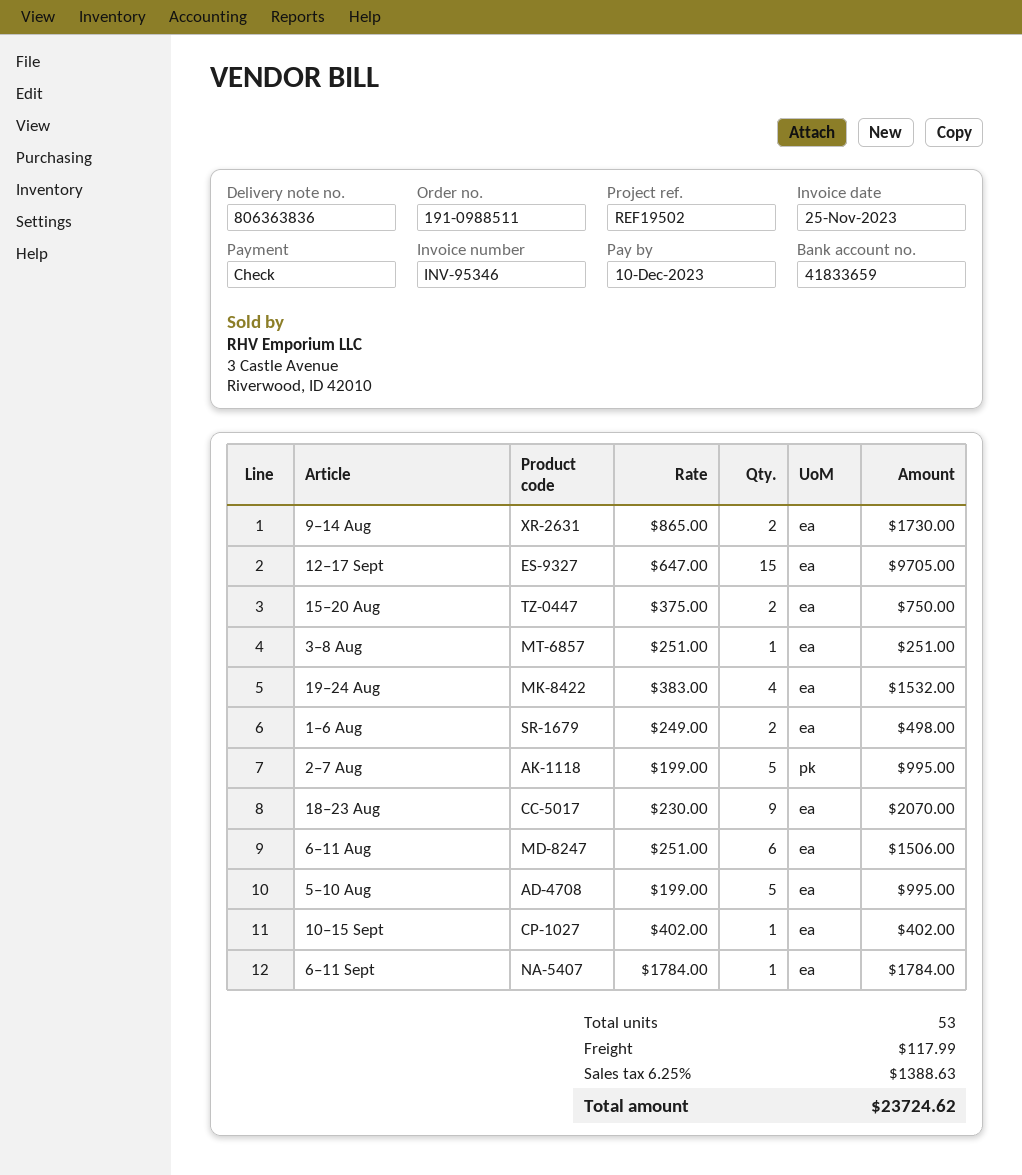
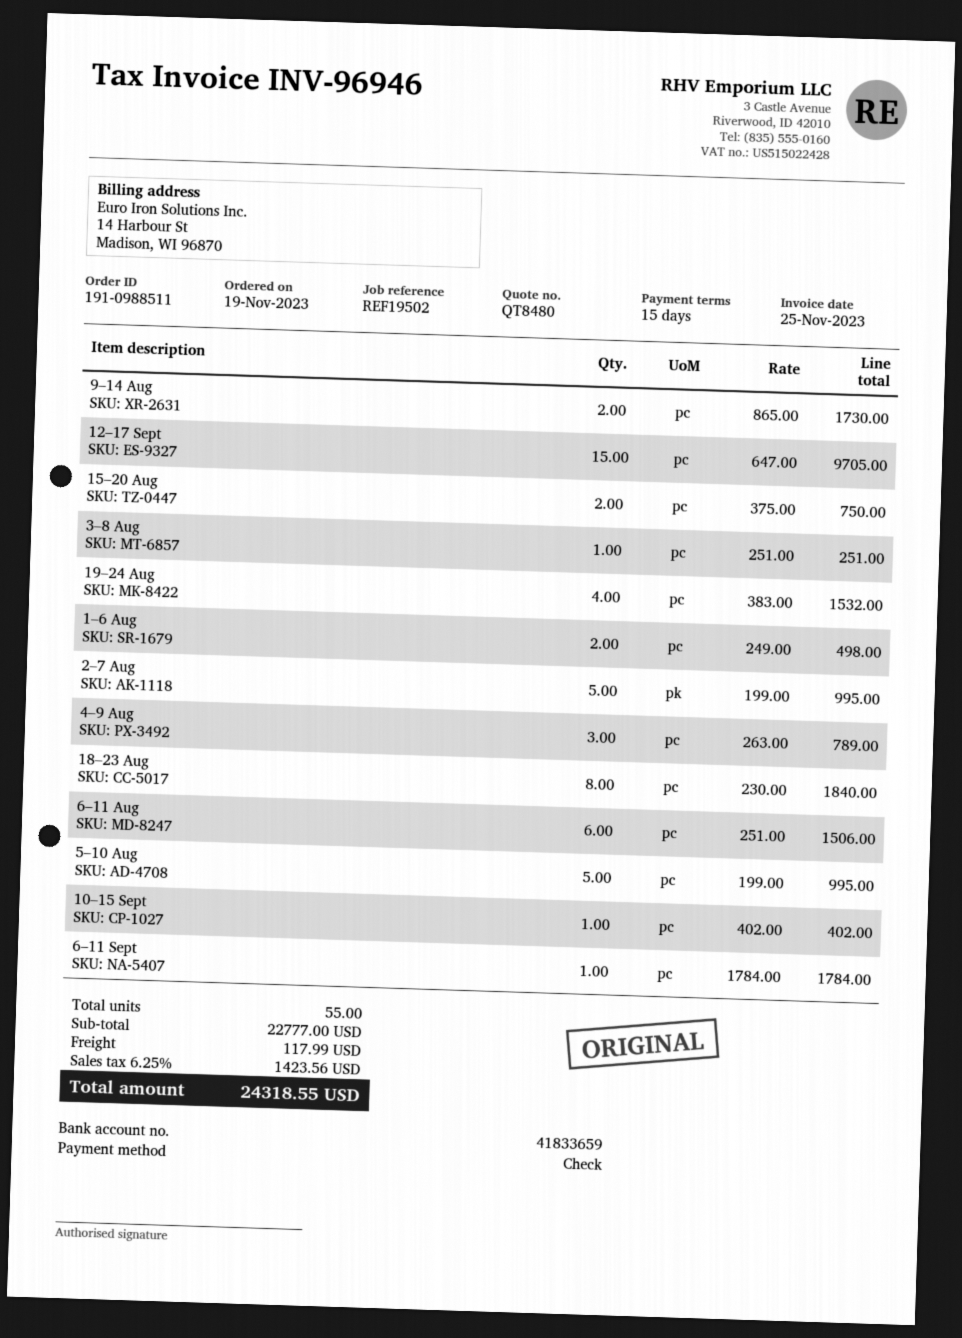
invoice number: INV-95346 -> INV-96946
18–23 Aug: 9 x 230.00 = 2070.00 -> 8 x 230.00 = 1840.00
4–9 Aug: none -> 3 x 263.00 = 789.00
total quantity: 53 -> 55
tax: 6.25% = 1388.63 -> 6.25% = 1423.56
total: 23724.62 -> 24318.55

